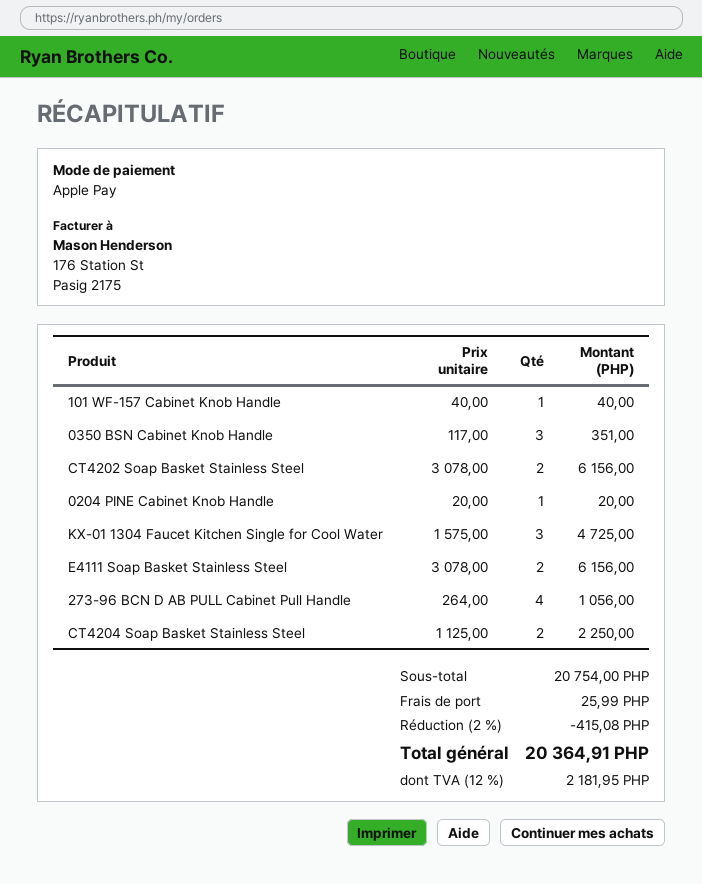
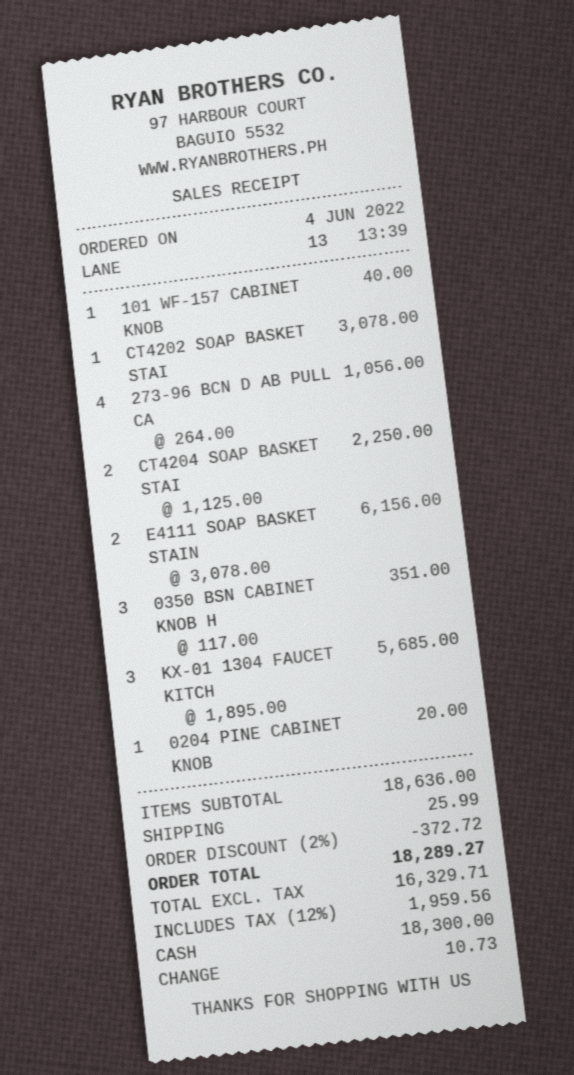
payment method: Apple Pay -> cash
CT4202 Soap Basket Stainless Steel: 2 x 3078.00 = 6156.00 -> 1 x 3078.00 = 3078.00
KX-01 1304 Faucet Kitchen Single for Cool Water: 3 x 1575.00 = 4725.00 -> 3 x 1895.00 = 5685.00
subtotal: 20754.00 -> 18636.00
discount: 2% = 415.08 -> 2% = 372.72
tax: 12% = 2181.95 -> 12% = 1959.56
total: 20364.91 -> 18289.27

